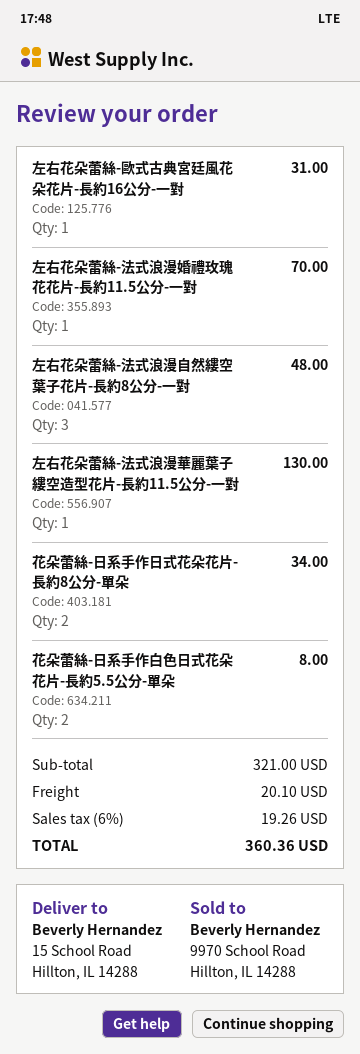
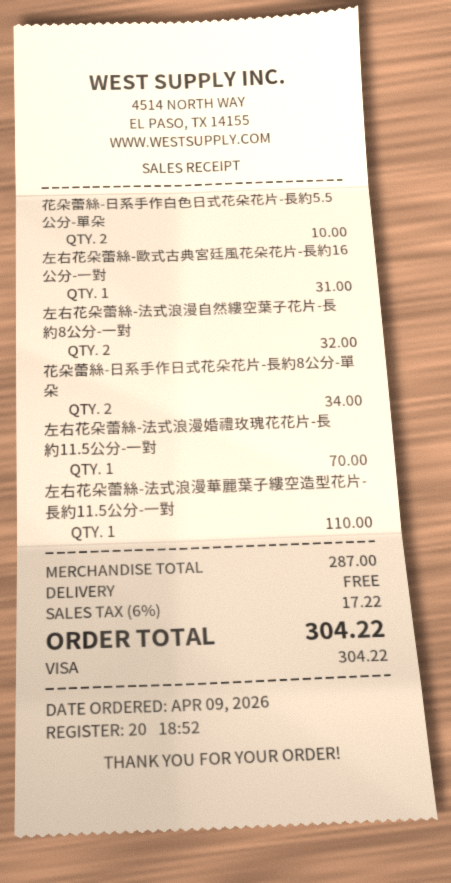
左右花朵蕾絲-法式浪漫自然縷空葉子花片-長約8公分-一對: 3 for 48.00 -> 2 for 32.00
左右花朵蕾絲-法式浪漫華麗葉子縷空造型花片-長約11.5公分-一對: 1 for 130.00 -> 1 for 110.00
花朵蕾絲-日系手作白色日式花朵花片-長約5.5公分-單朵: 2 for 8.00 -> 2 for 10.00
subtotal: 321.00 -> 287.00
shipping: 20.10 -> 0.00
tax: 6% = 19.26 -> 6% = 17.22
total: 360.36 -> 304.22

